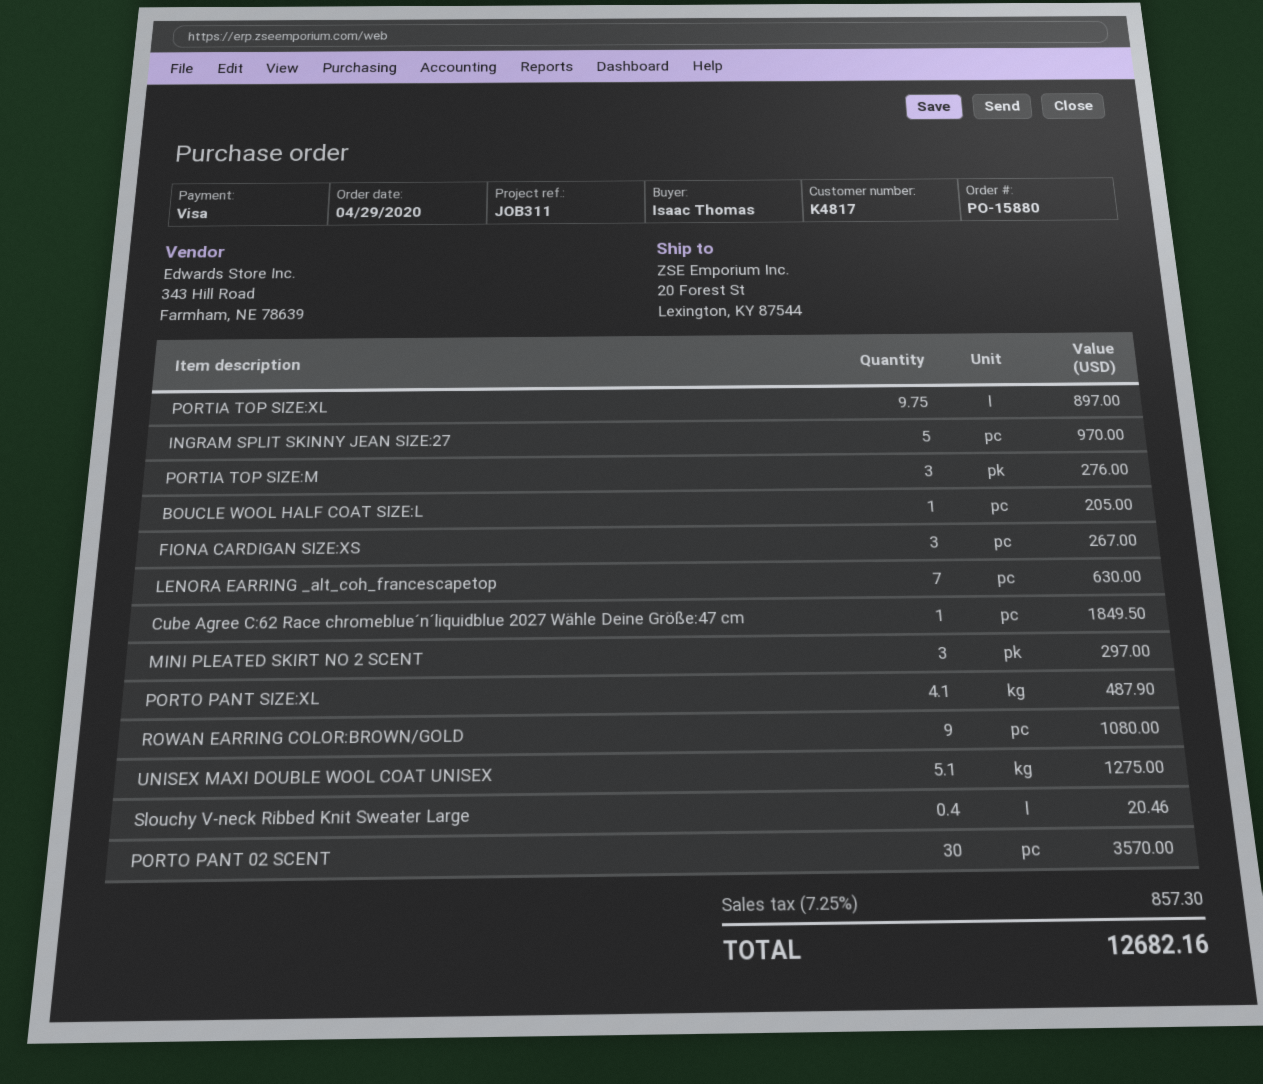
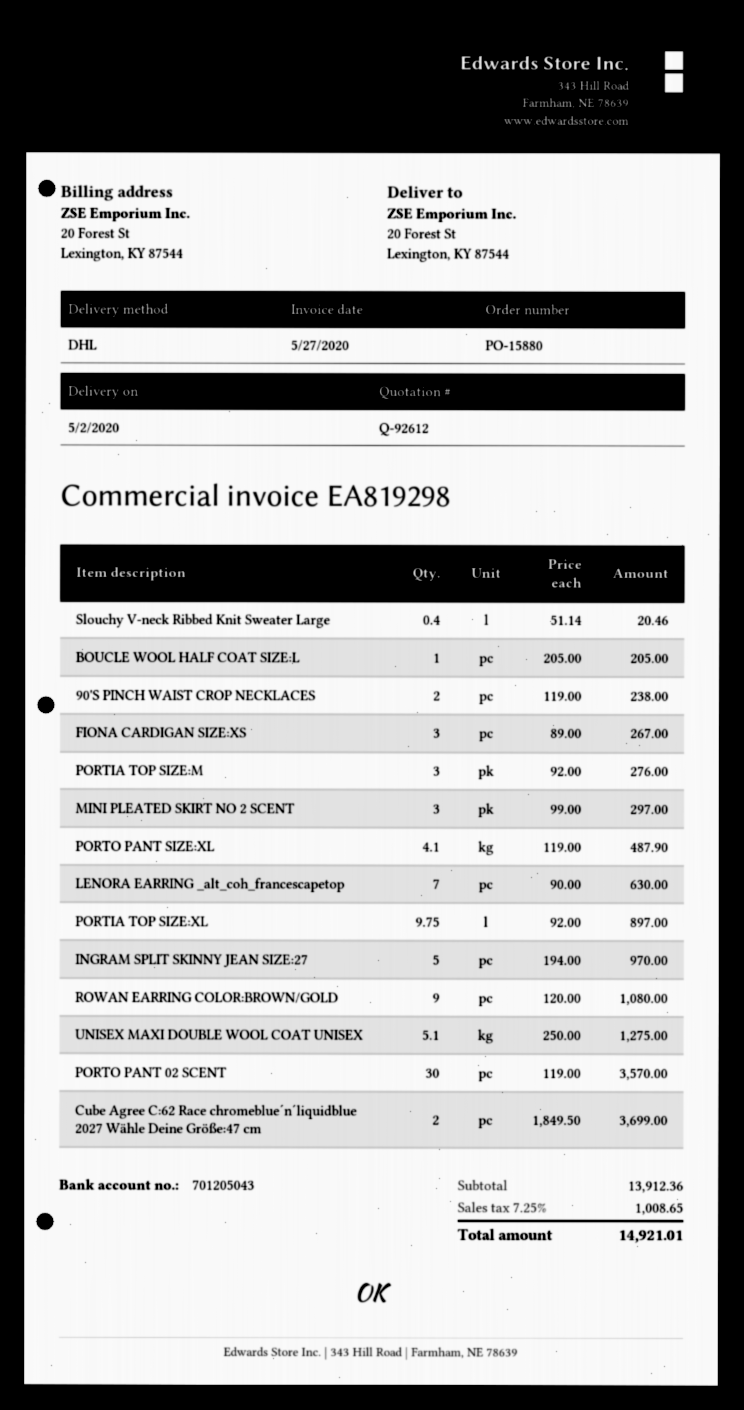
Cube Agree C:62 Race chromeblue´n´liquidblue 2027 Wähle Deine Größe:47 cm: 1 for 1849.50 -> 2 for 3699.00
90'S PINCH WAIST CROP NECKLACES: none -> 2 for 238.00
tax: 7.25% = 857.30 -> 7.25% = 1008.65
total: 12682.16 -> 14921.01

